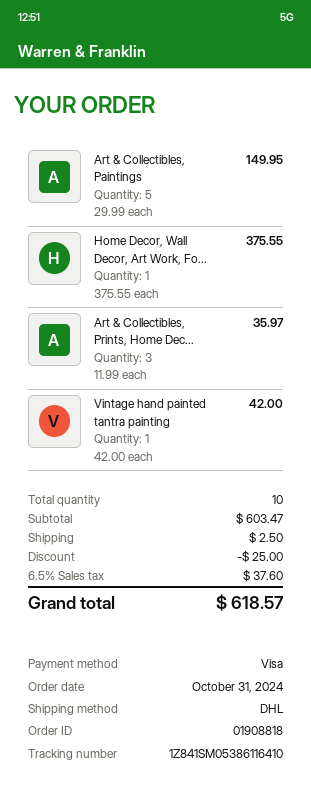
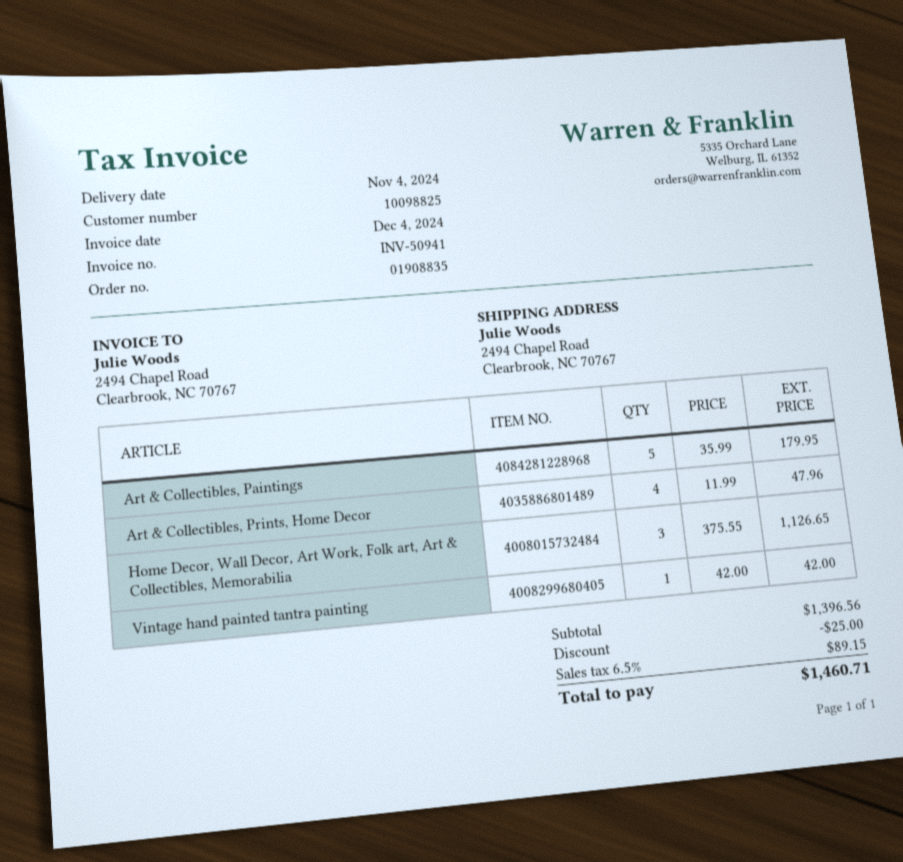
order number: 01908818 -> 01908835
Art & Collectibles, Paintings: 5 x 29.99 = 149.95 -> 5 x 35.99 = 179.95
Home Decor, Wall Decor, Art Work, Fo...: 1 x 375.55 = 375.55 -> 3 x 375.55 = 1126.65
Art & Collectibles, Prints, Home Dec...: 3 x 11.99 = 35.97 -> 4 x 11.99 = 47.96
subtotal: 603.47 -> 1396.56
shipping: 2.50 -> none
tax: 6.5% = 37.60 -> 6.5% = 89.15
total: 618.57 -> 1460.71

